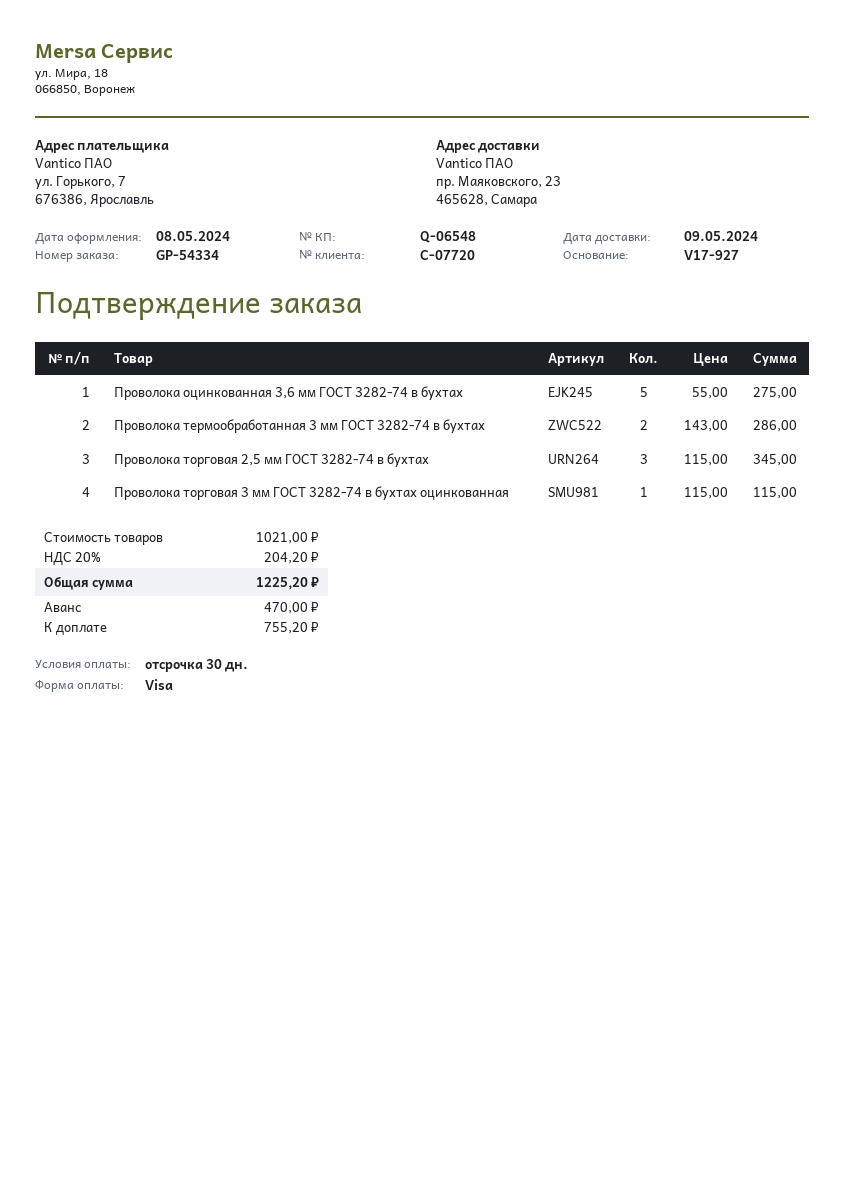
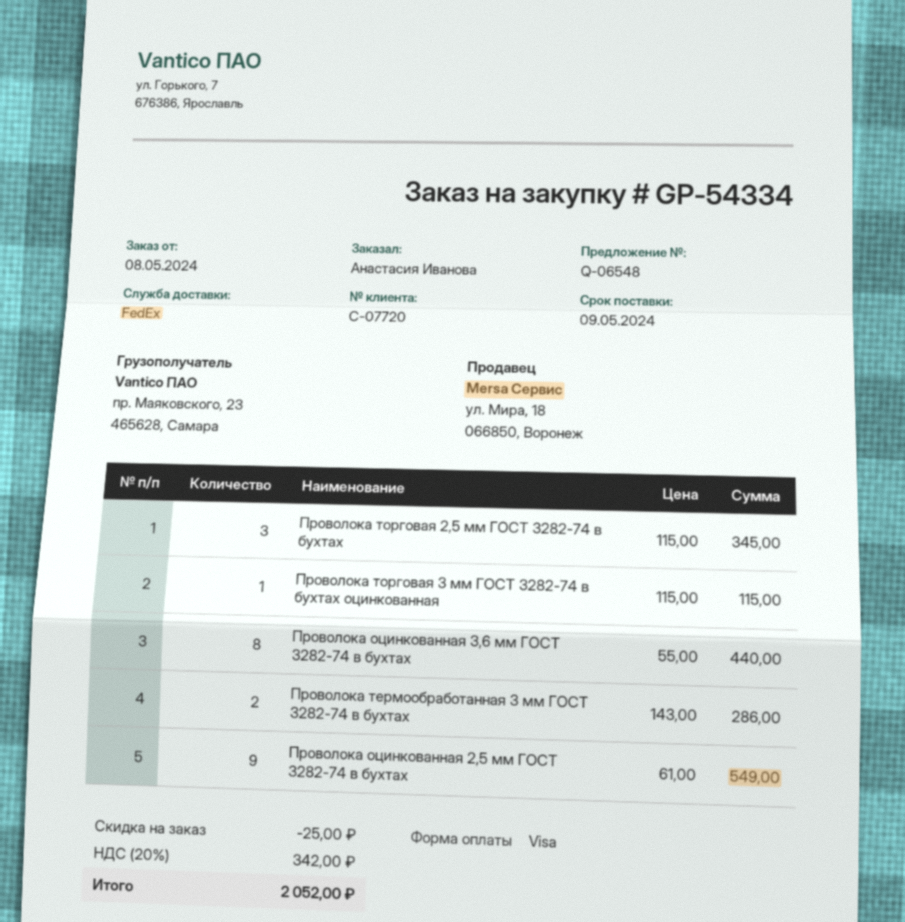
Проволока оцинкованная 3,6 мм ГОСТ 3282-74 в бухтах: 5 x 55.00 = 275.00 -> 8 x 55.00 = 440.00
Проволока оцинкованная 2,5 мм ГОСТ 3282-74 в бухтах: none -> 9 x 61.00 = 549.00
discount: none -> 25.00
tax: 20% = 204.20 -> 20% = 342.00
total: 1225.20 -> 2052.00

